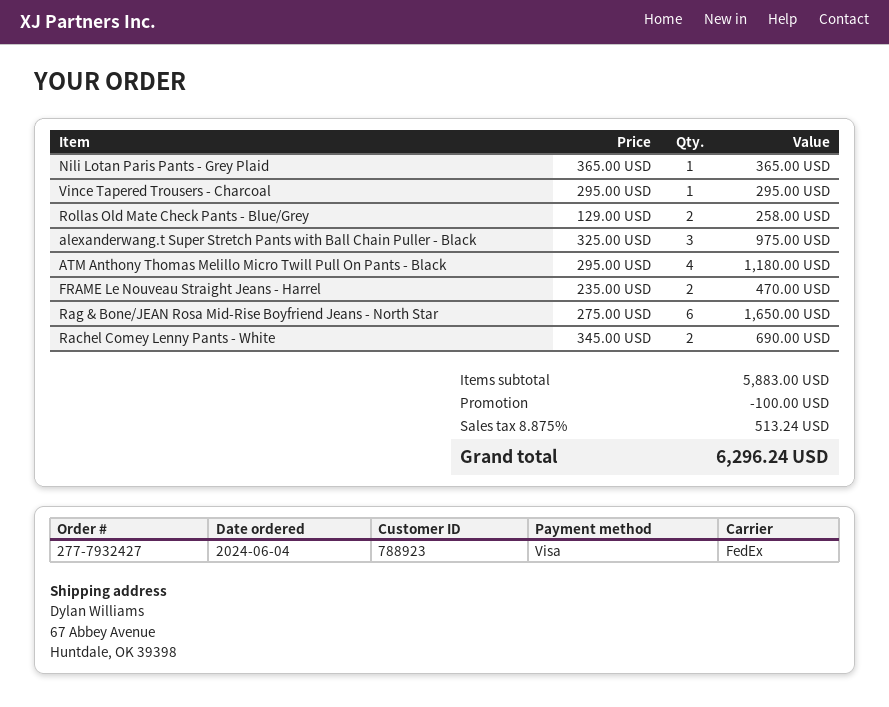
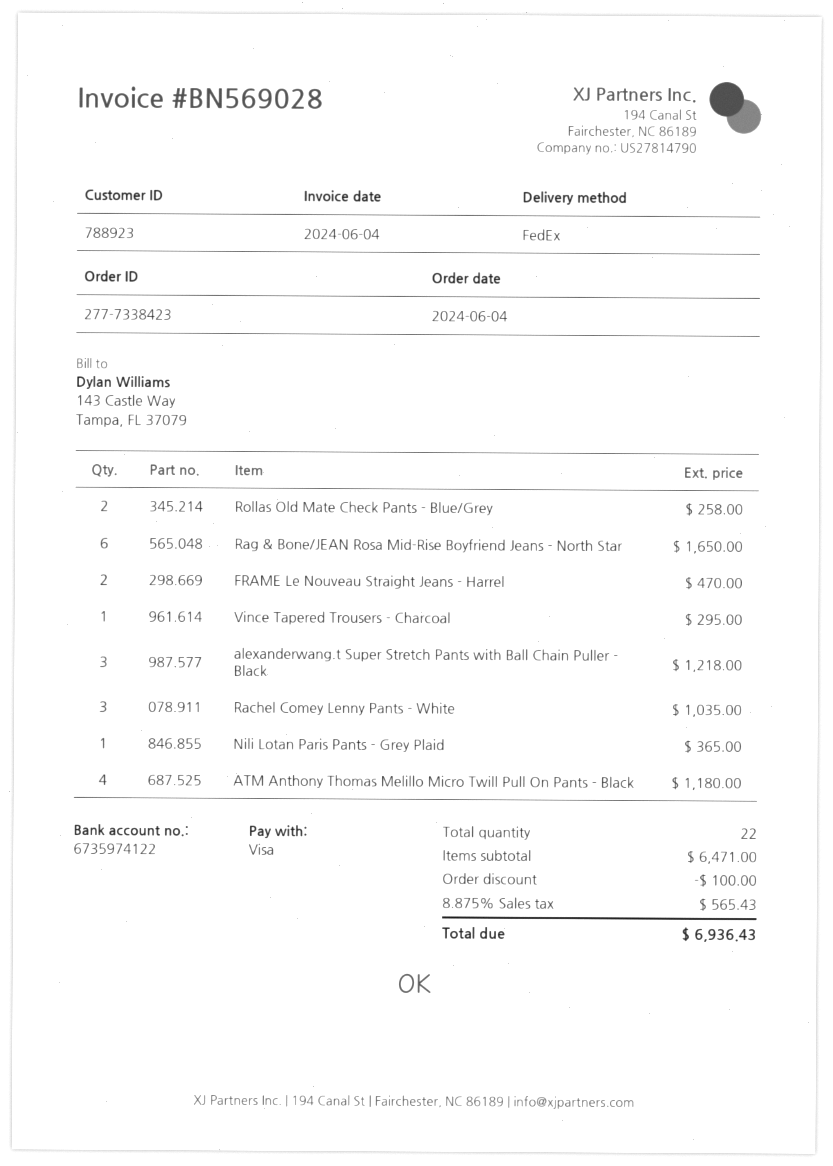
order number: 277-7932427 -> 277-7338423
alexanderwang.t Super Stretch Pants with Ball Chain Puller - Black: 3 for 975.00 -> 3 for 1218.00
Rachel Comey Lenny Pants - White: 2 for 690.00 -> 3 for 1035.00
subtotal: 5883.00 -> 6471.00
tax: 8.875% = 513.24 -> 8.875% = 565.43
total: 6296.24 -> 6936.43

